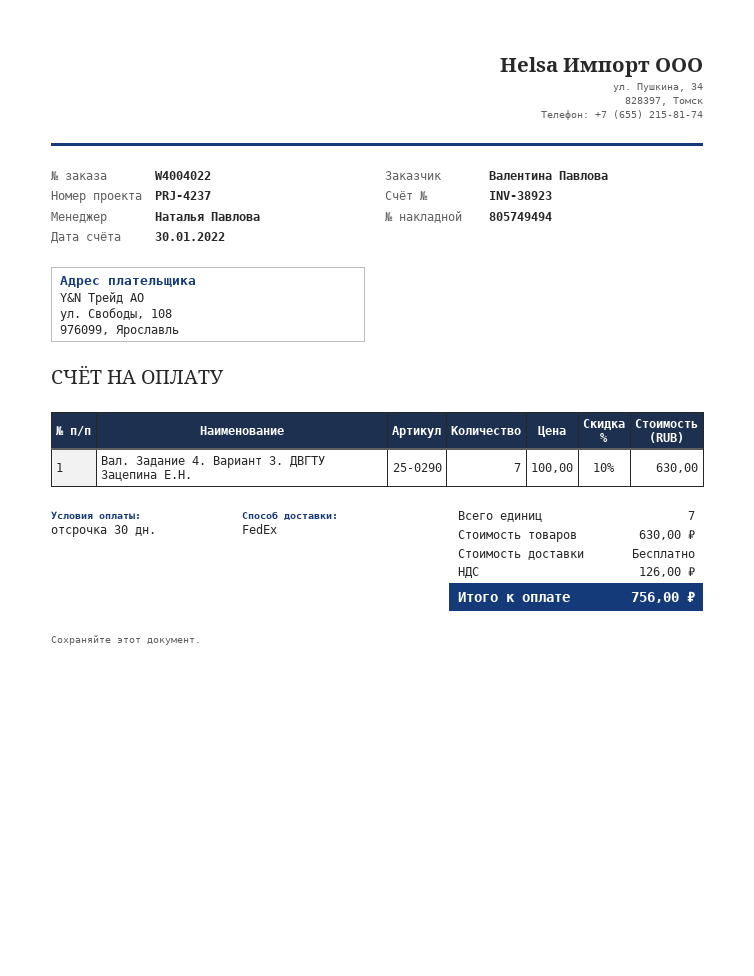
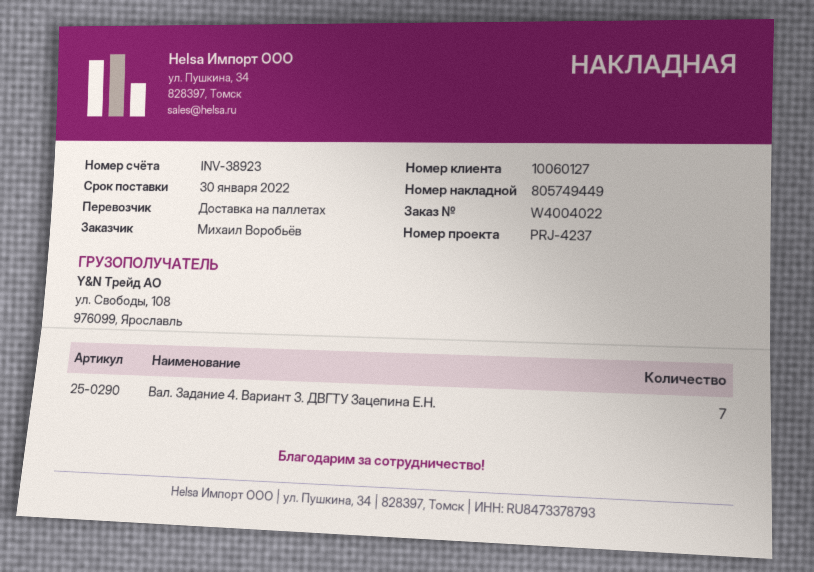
delivery note number: 805749494 -> 805749449
ordered by: Валентина Павлова -> Михаил Воробьёв
shipping method: FedEx -> pallet freight

